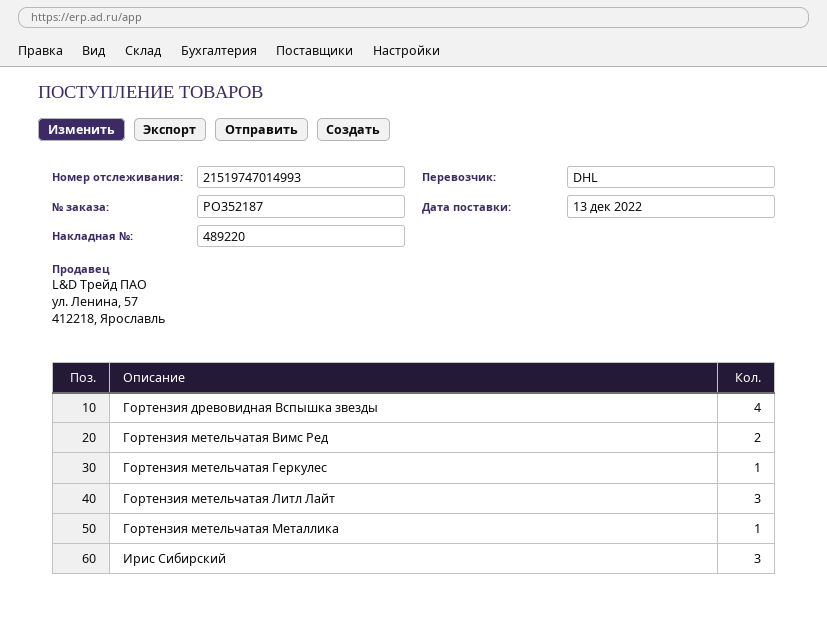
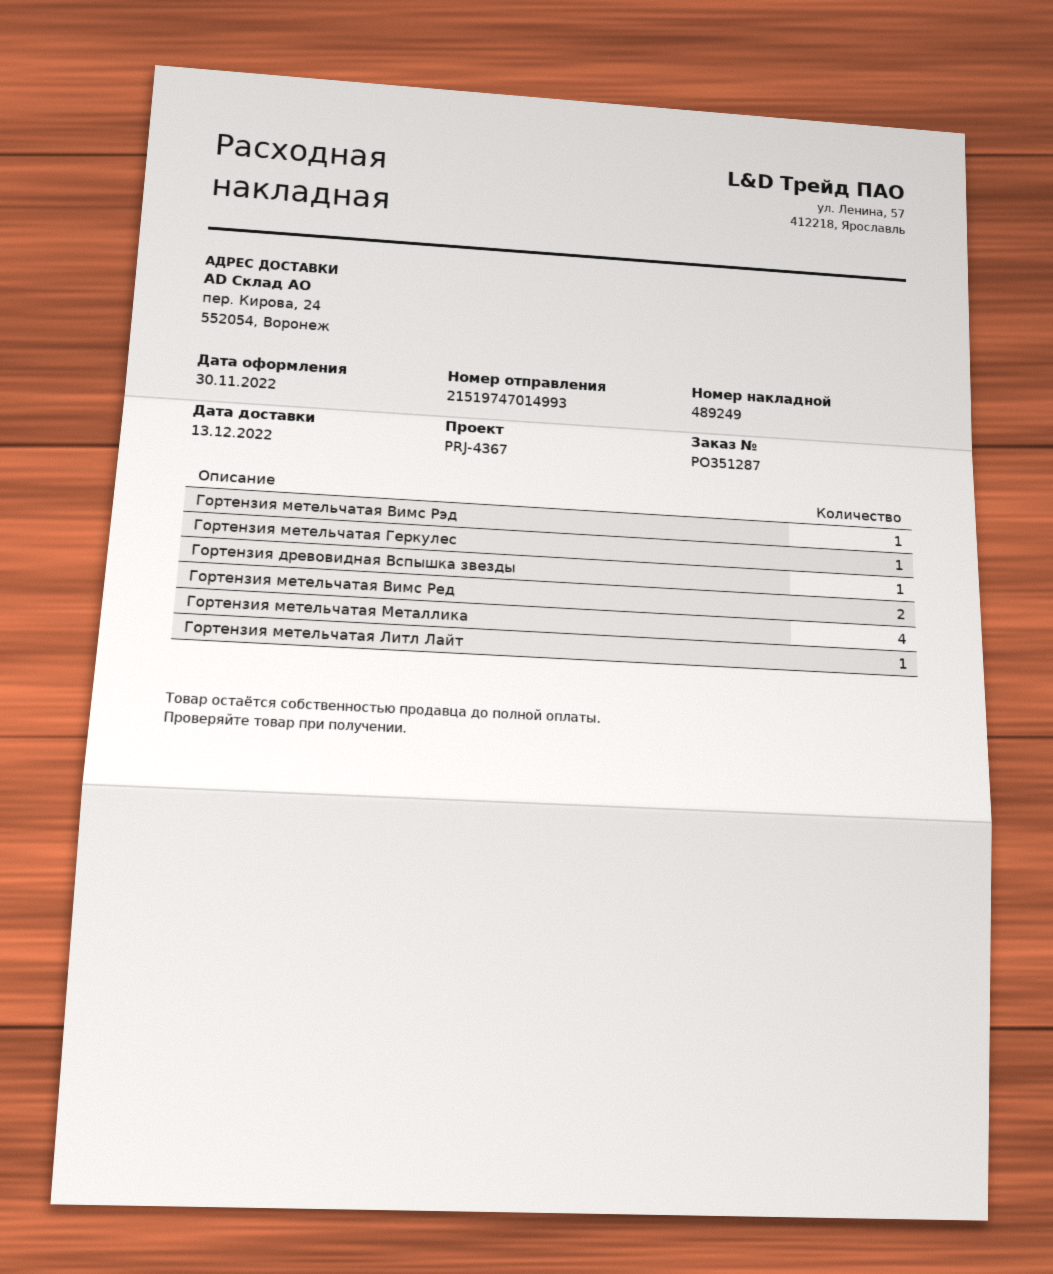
order number: PO352187 -> PO351287
delivery note number: 489220 -> 489249
Гортензия древовидная Вспышка звезды: 4 -> 1
Гортензия метельчатая Литл Лайт: 3 -> 1
Гортензия метельчатая Металлика: 1 -> 4
Ирис Сибирский: 3 -> none
Гортензия метельчатая Вимс Рэд: none -> 1

